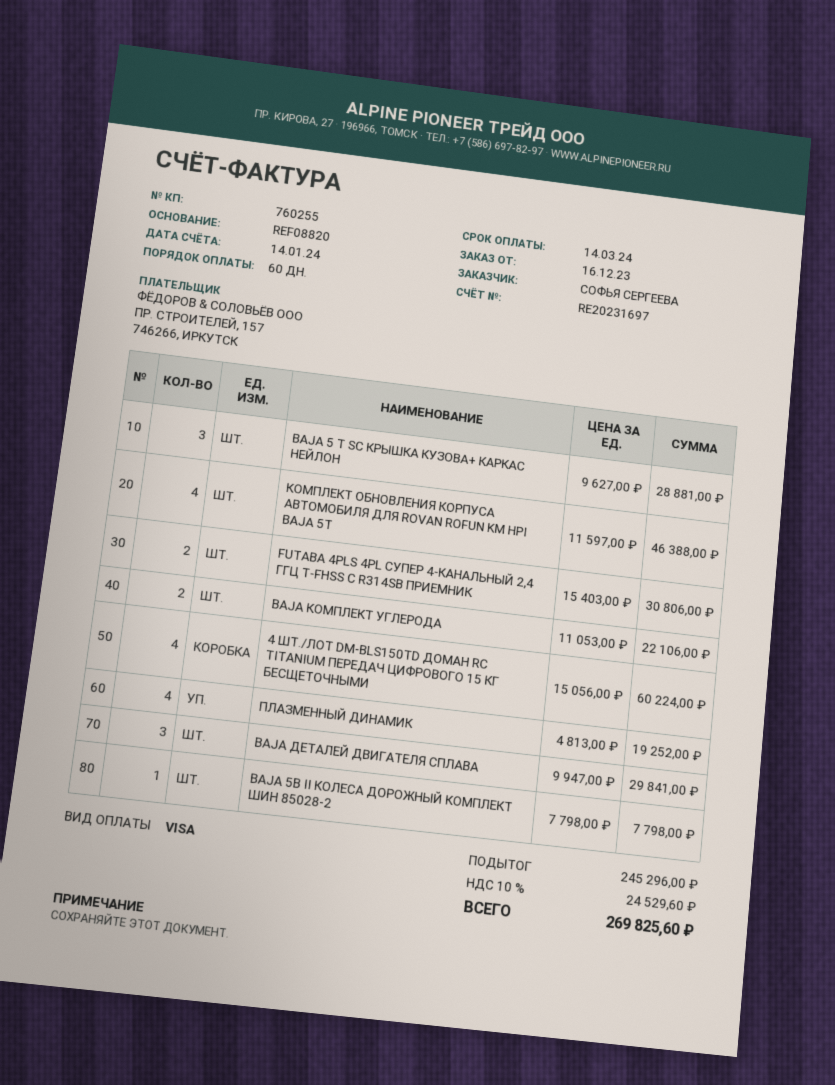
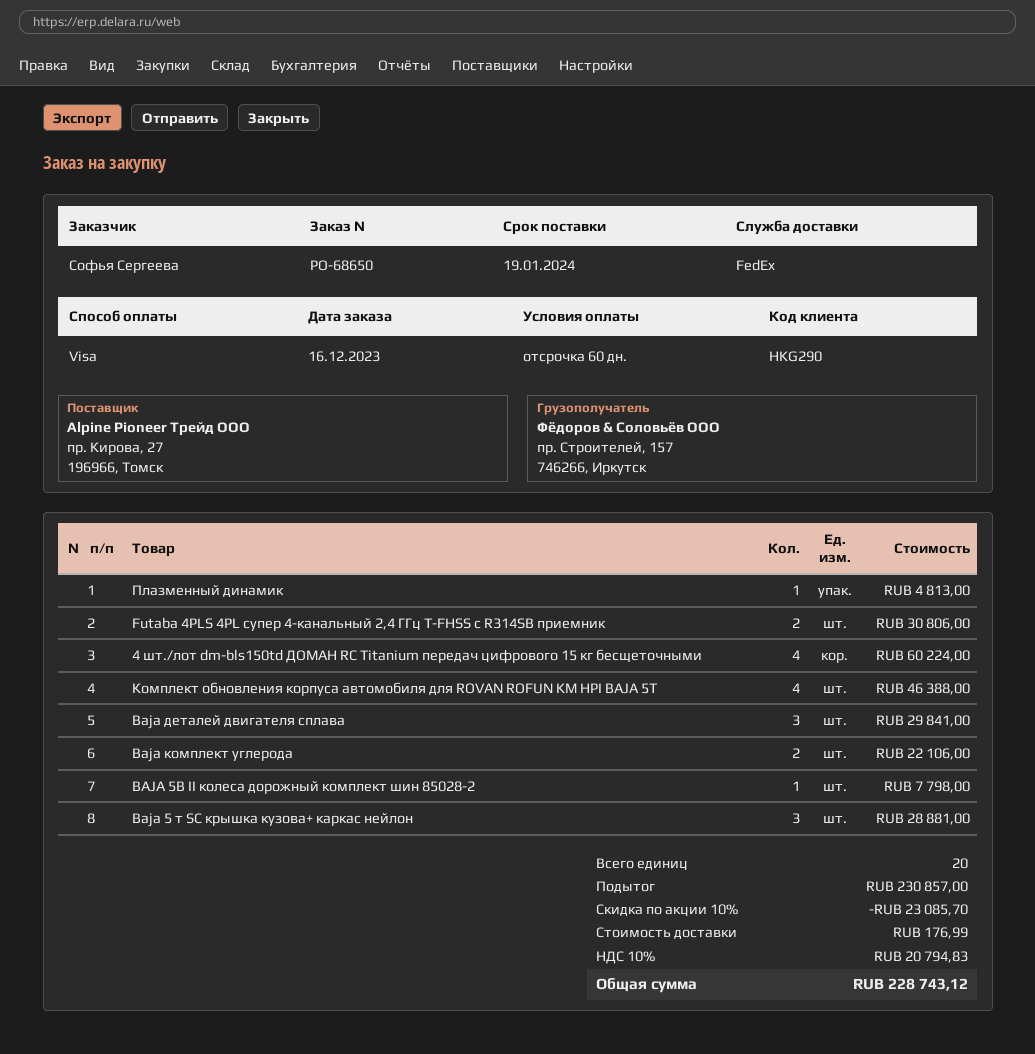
ПЛАЗМЕННЫЙ ДИНАМИК: 4 for 19252.00 -> 1 for 4813.00
subtotal: 245296.00 -> 230857.00
discount: none -> 10% = 23085.70
shipping: none -> 176.99
tax: 10% = 24529.60 -> 10% = 20794.83
total: 269825.60 -> 228743.12

